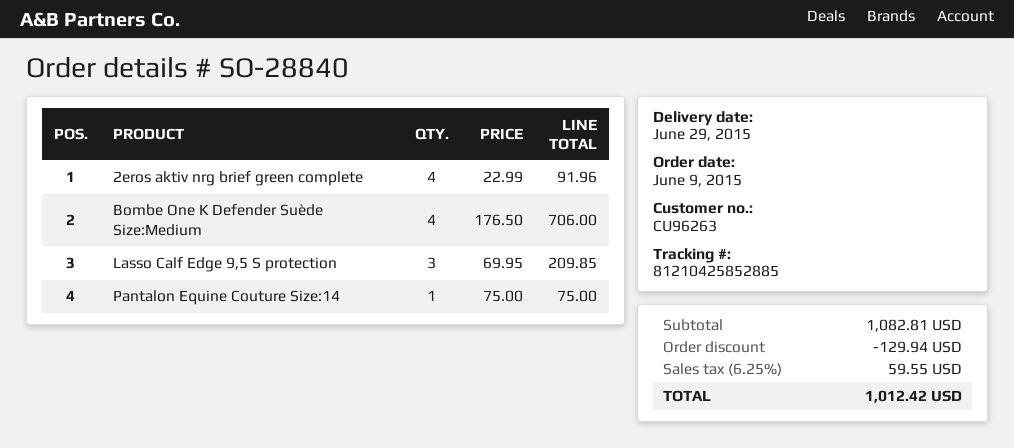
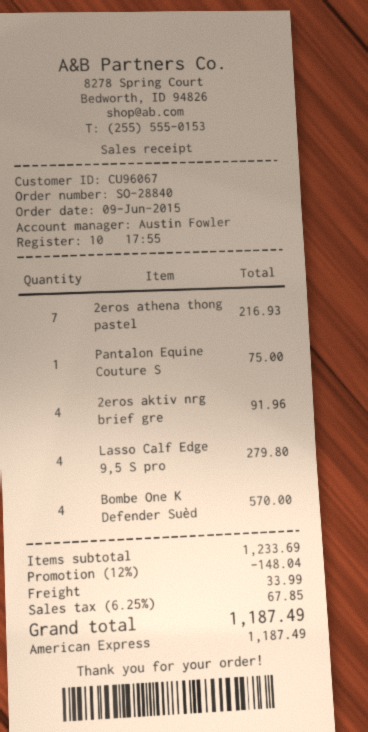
customer number: CU96263 -> CU96067
Bombe One K Defender Suède Size:Medium: 4 for 706.00 -> 4 for 570.00
Lasso Calf Edge 9,5 S protection: 3 for 209.85 -> 4 for 279.80
2eros athena thong pastel: none -> 7 for 216.93
subtotal: 1082.81 -> 1233.69
discount: 129.94 -> 148.04
shipping: none -> 33.99
tax: 6.25% = 59.55 -> 6.25% = 67.85
total: 1012.42 -> 1187.49

